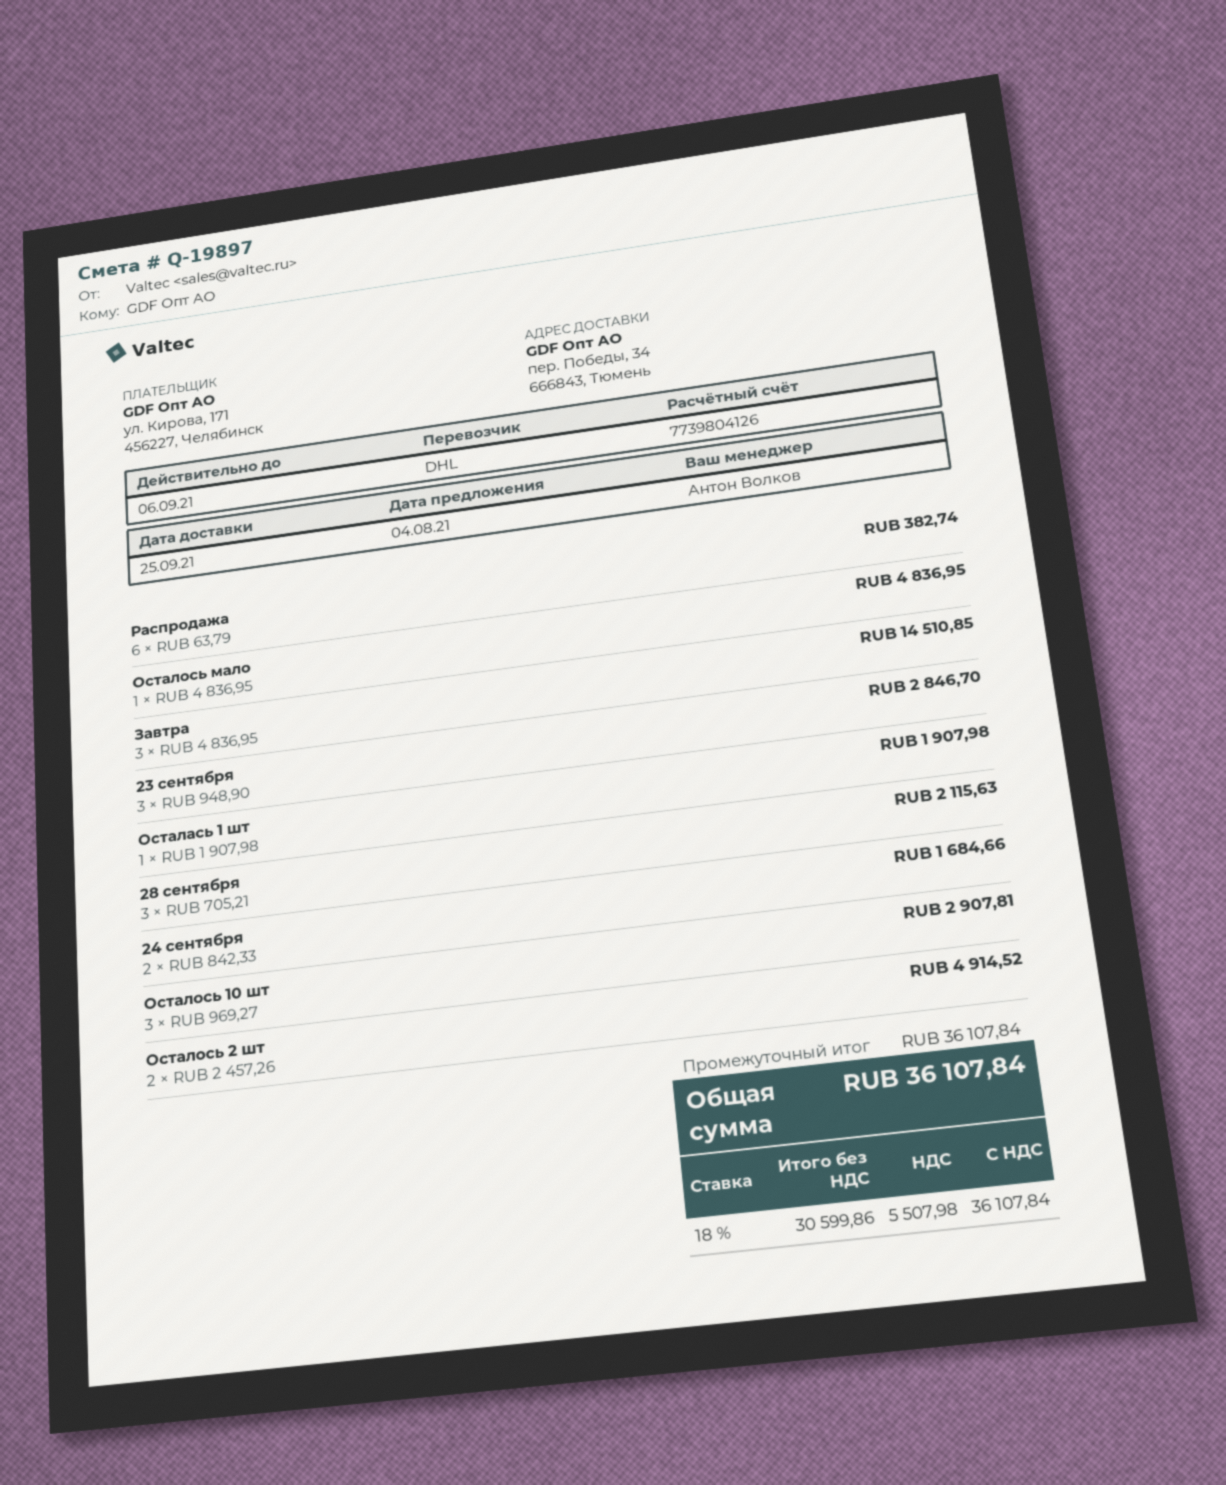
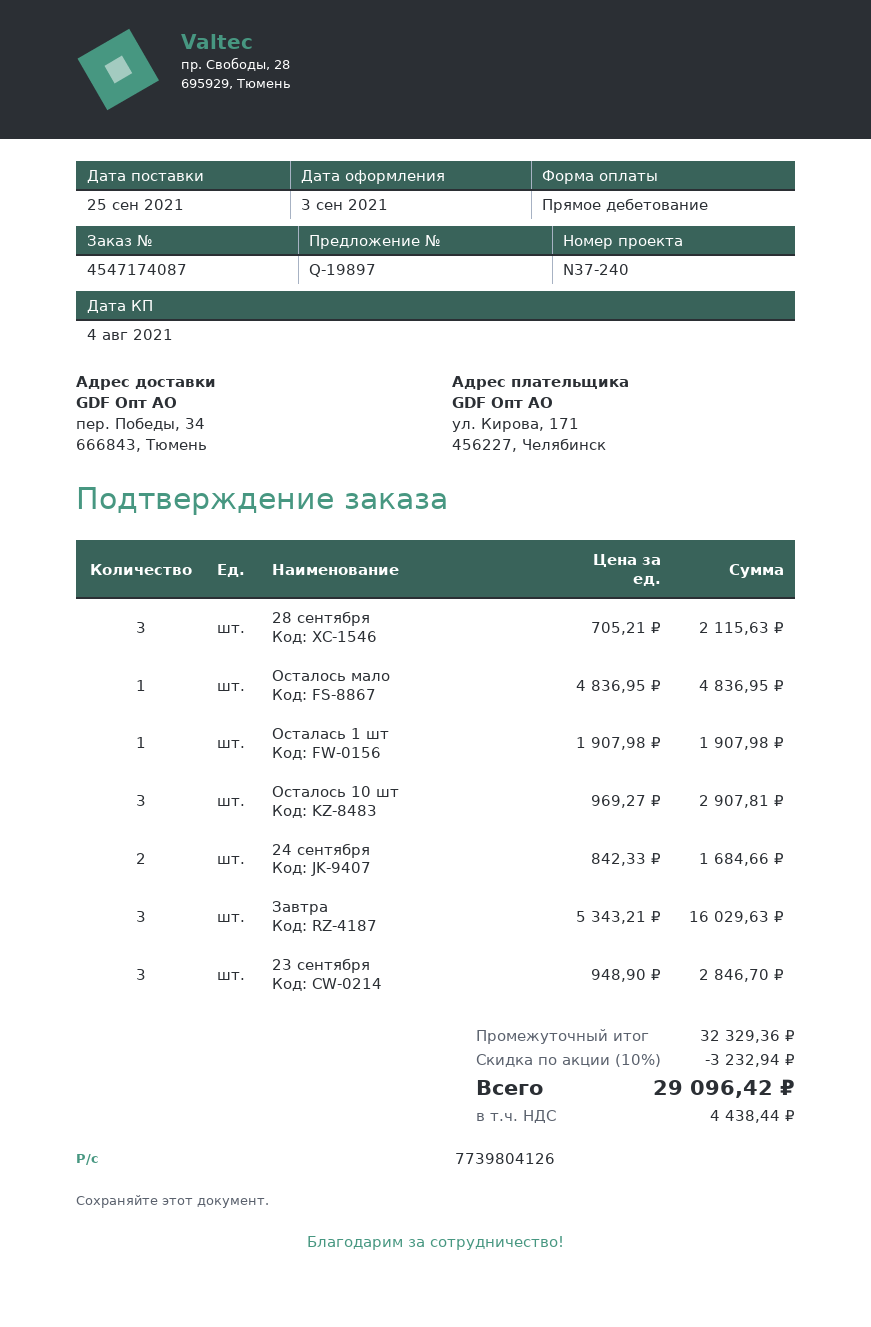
Распродажа: 6 x 63.79 = 382.74 -> none
Завтра: 3 x 4836.95 = 14510.85 -> 3 x 5343.21 = 16029.63
Осталось 2 шт: 2 x 2457.26 = 4914.52 -> none
subtotal: 36107.84 -> 32329.36
discount: none -> 10% = 3232.94
tax: 5507.98 -> 4438.44
total: 36107.84 -> 29096.42

